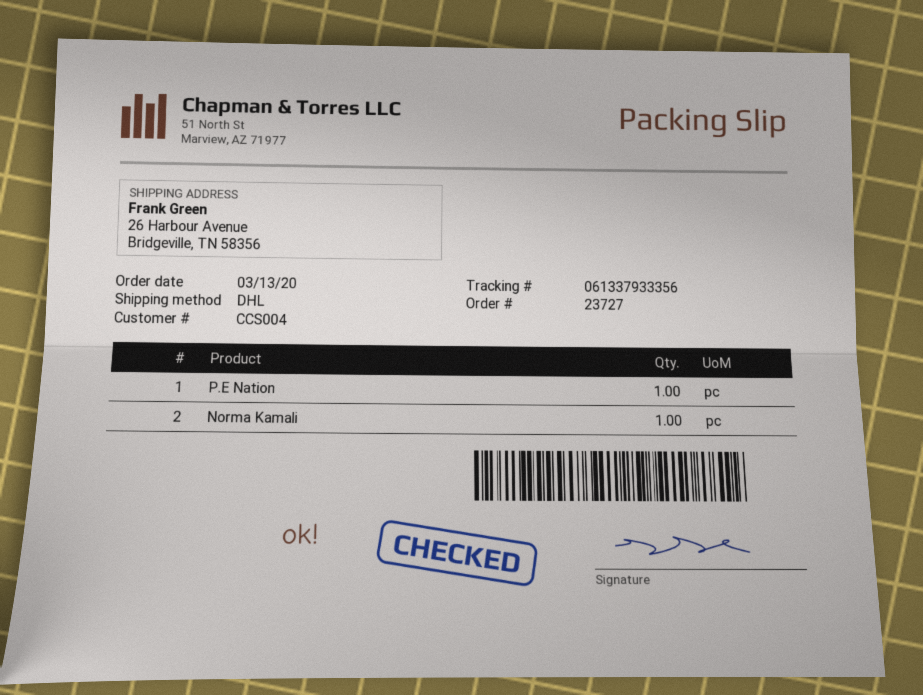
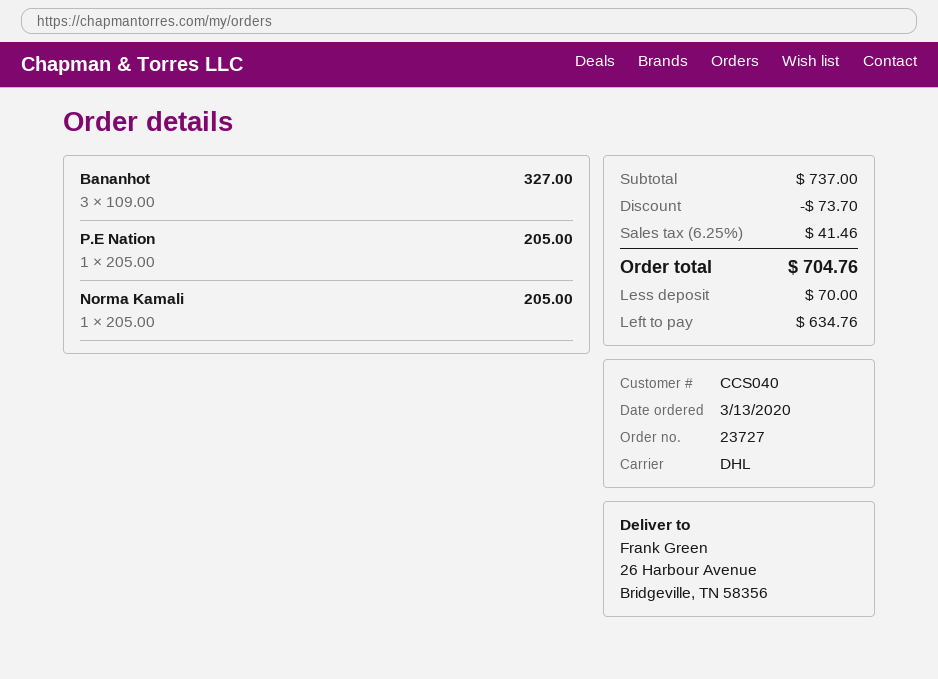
customer number: CCS004 -> CCS040
Bananhot: none -> 3

